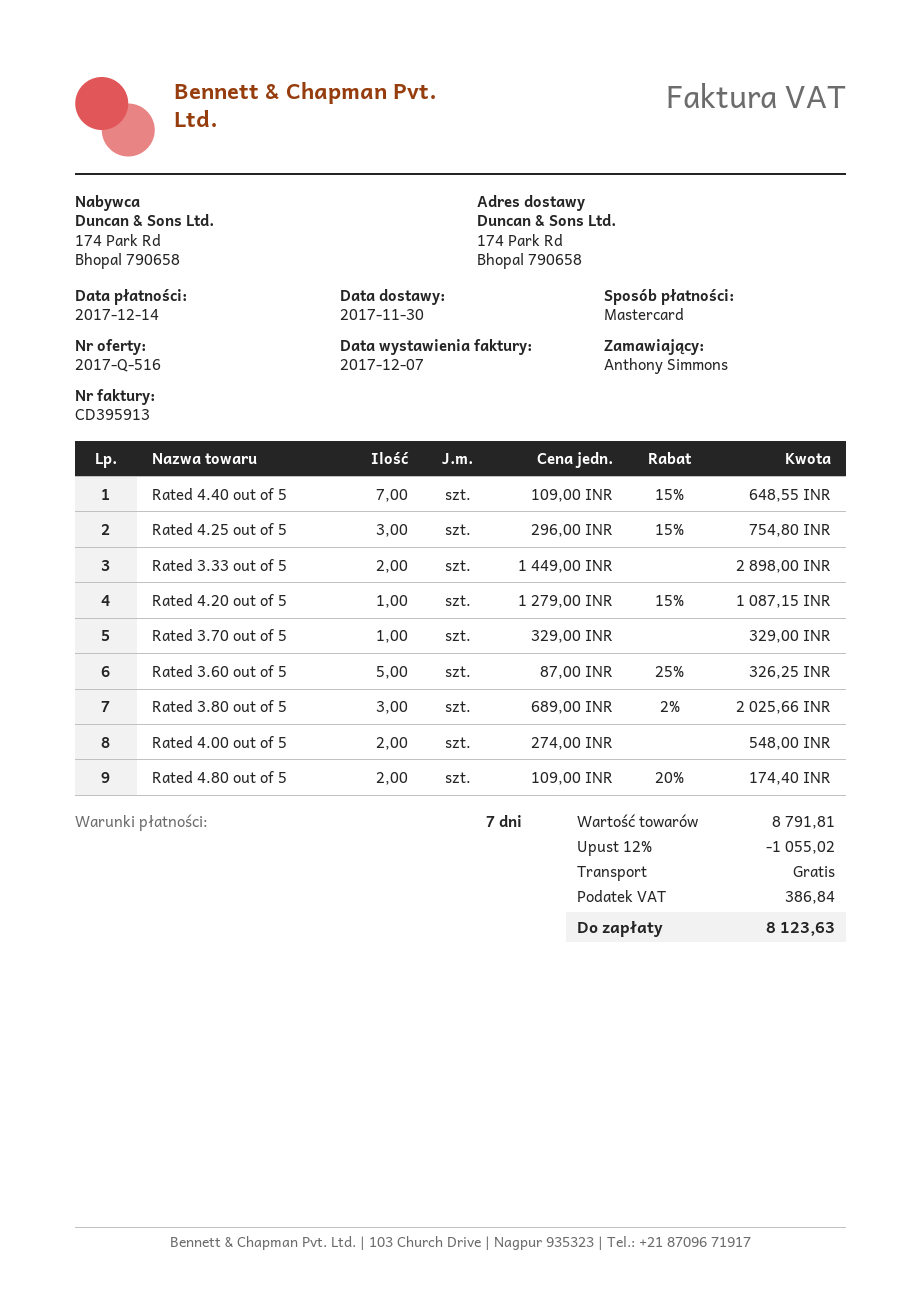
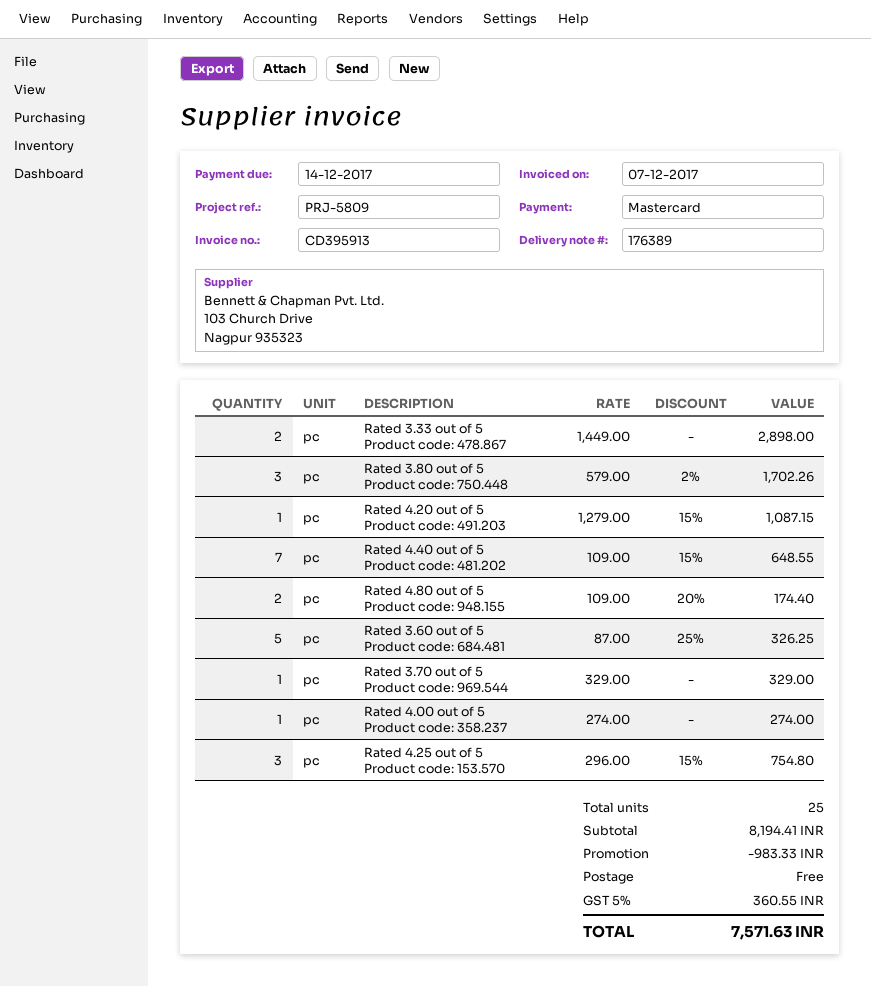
Rated 3.80 out of 5: 3 x 689.00 - 2% = 2025.66 -> 3 x 579.00 - 2% = 1702.26
Rated 4.00 out of 5: 2 x 274.00 = 548.00 -> 1 x 274.00 = 274.00
subtotal: 8791.81 -> 8194.41
discount: 1055.02 -> 983.33
tax: 386.84 -> 360.55
total: 8123.63 -> 7571.63

